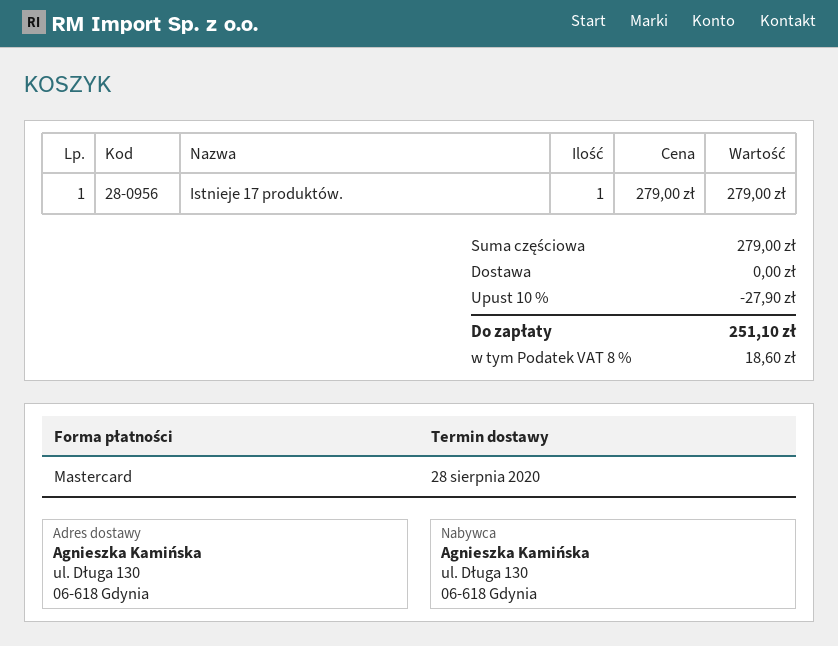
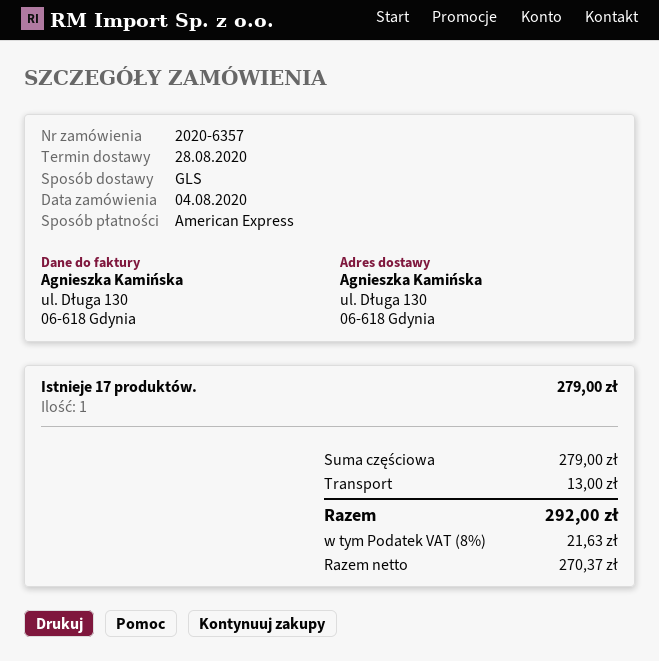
payment method: Mastercard -> American Express
discount: 10% = 27.90 -> none
shipping: 0.00 -> 13.00
tax: 8% = 18.60 -> 8% = 21.63
total: 251.10 -> 292.00

